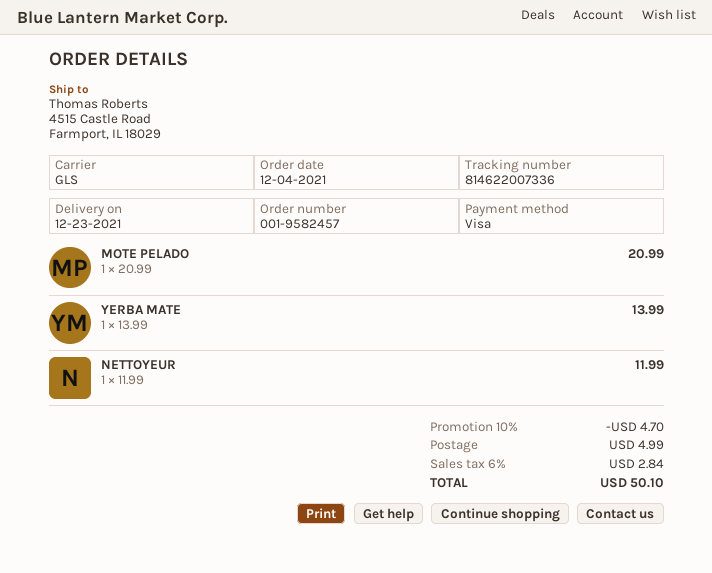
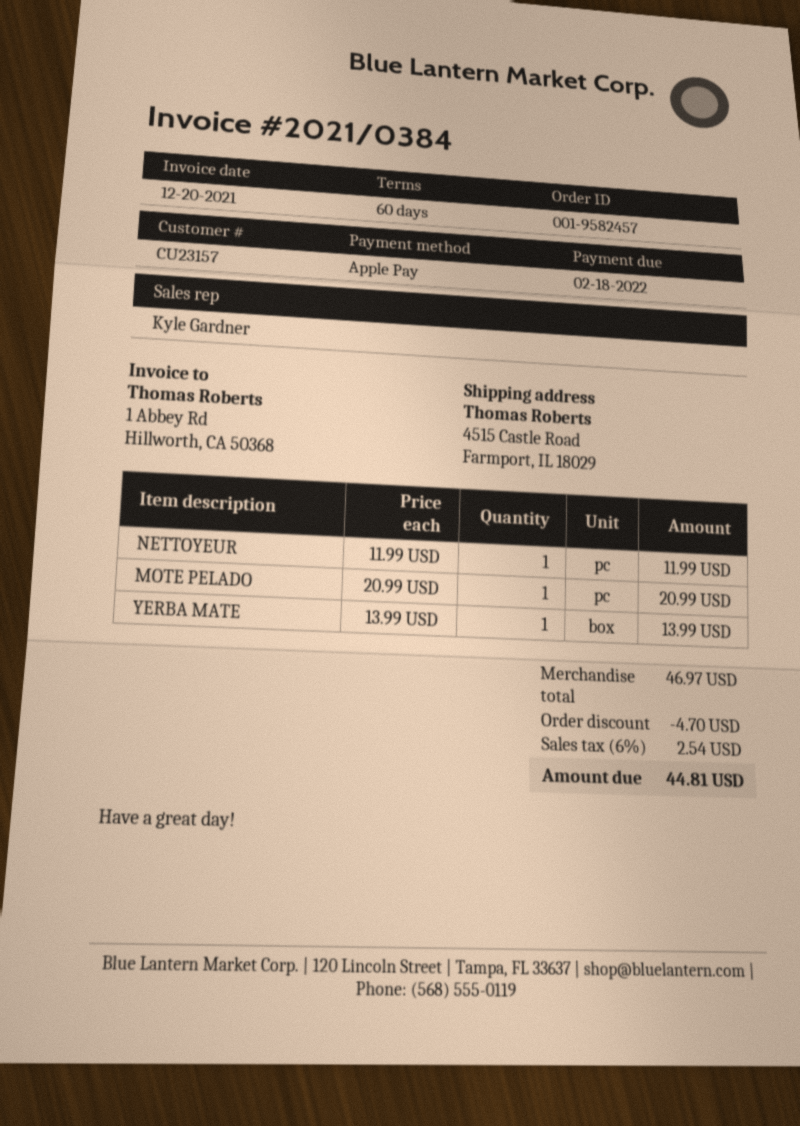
payment method: Visa -> Apple Pay
shipping: 4.99 -> none
tax: 6% = 2.84 -> 6% = 2.54
total: 50.10 -> 44.81

